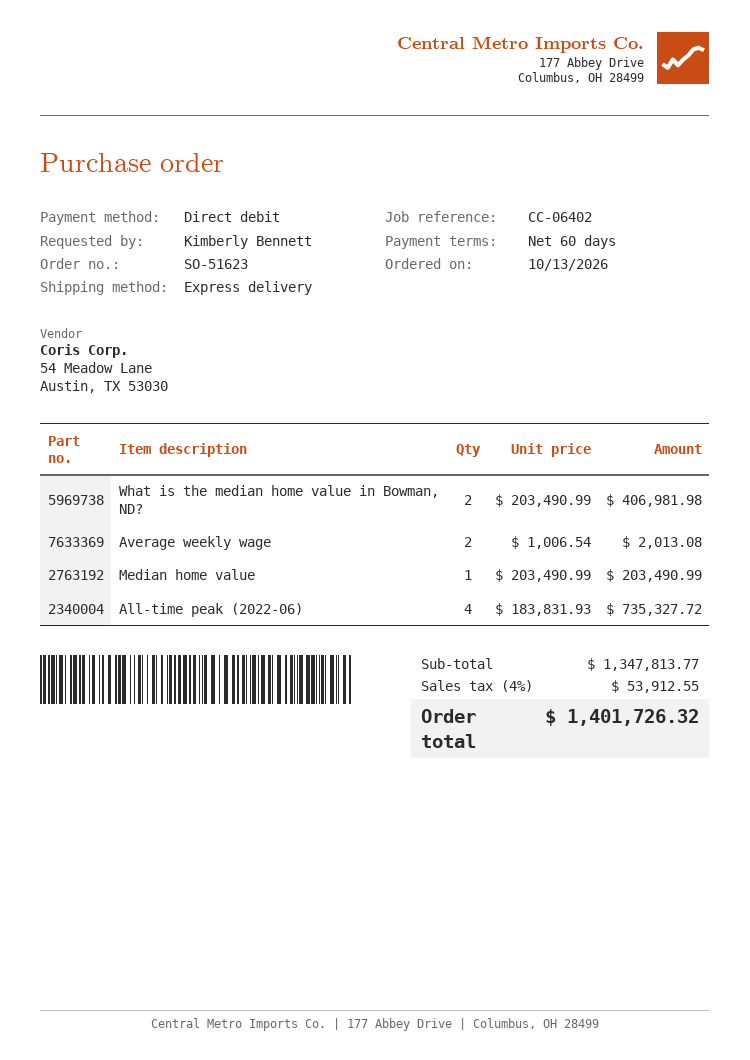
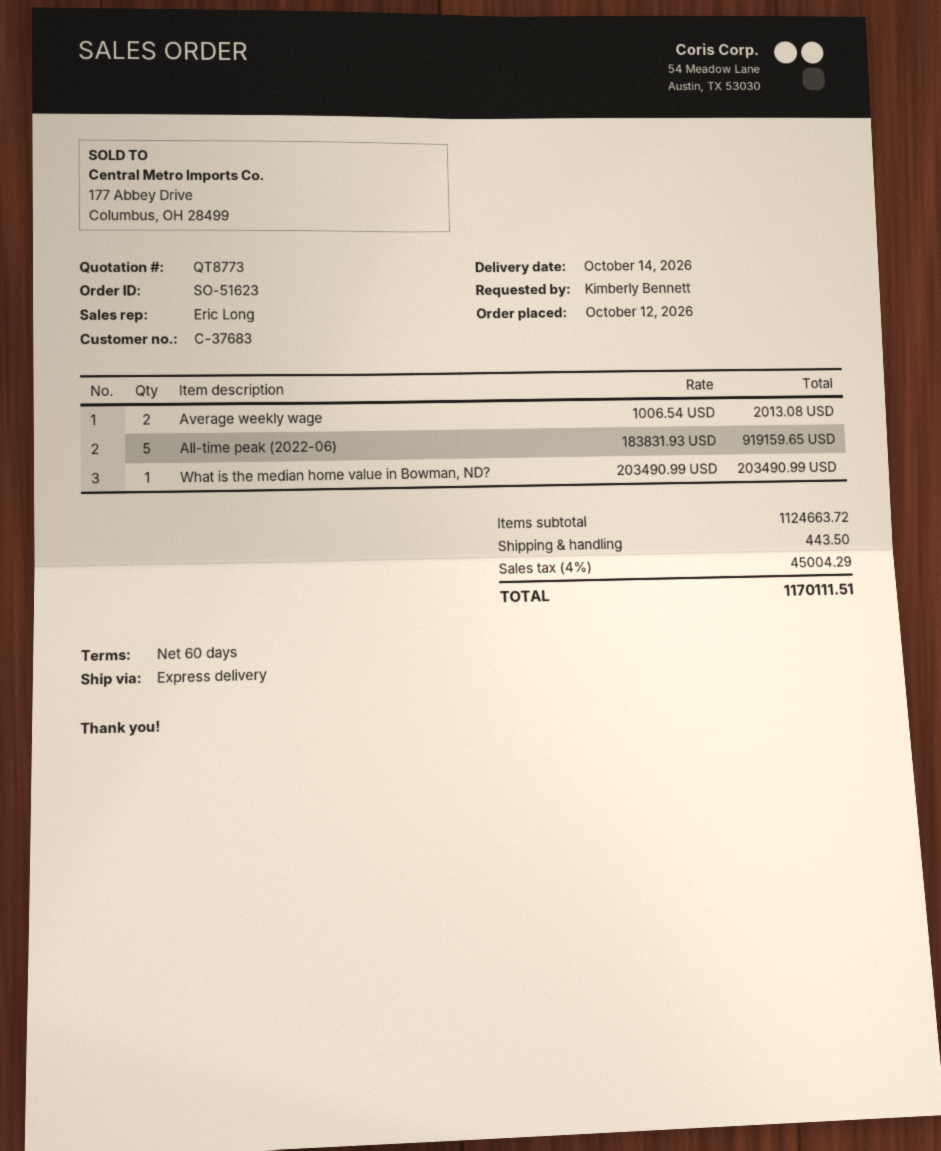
order date: 2026-10-13 -> 2026-10-12
What is the median home value in Bowman, ND?: 2 x 203490.99 = 406981.98 -> 1 x 203490.99 = 203490.99
Median home value: 1 x 203490.99 = 203490.99 -> none
All-time peak (2022-06): 4 x 183831.93 = 735327.72 -> 5 x 183831.93 = 919159.65
subtotal: 1347813.77 -> 1124663.72
shipping: none -> 443.50
tax: 4% = 53912.55 -> 4% = 45004.29
total: 1401726.32 -> 1170111.51

